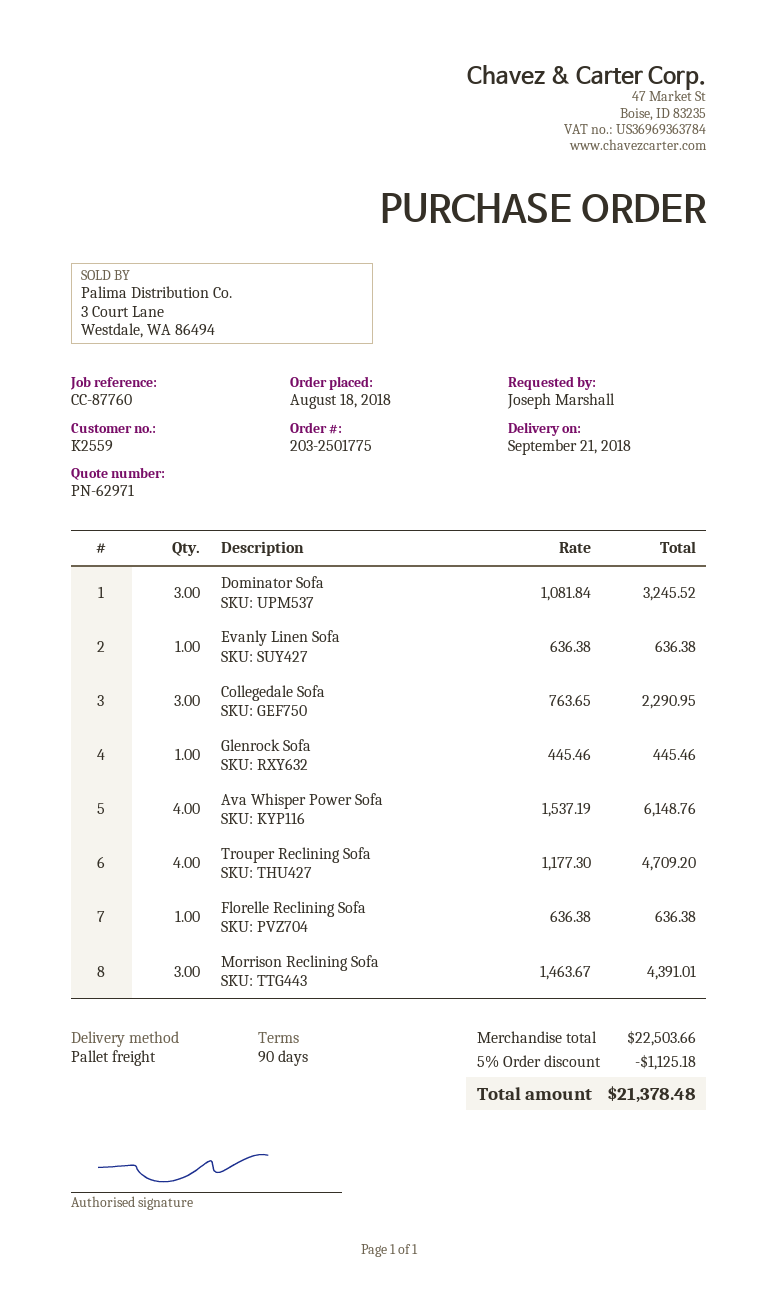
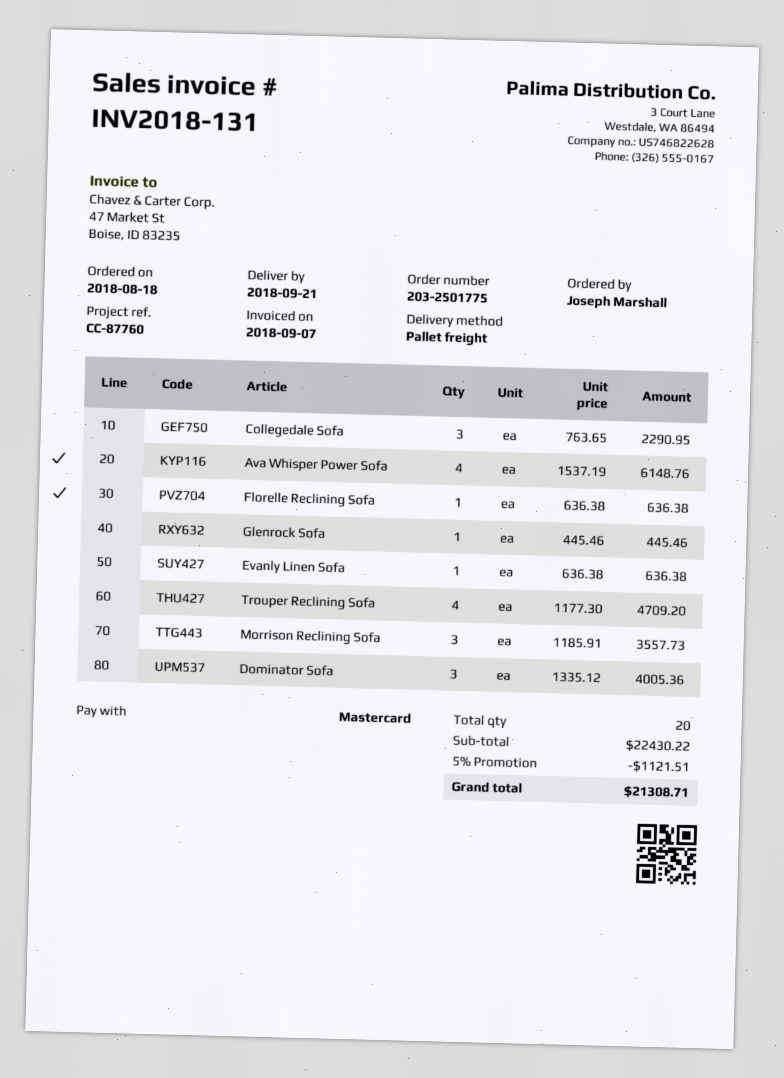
Dominator Sofa: 3 x 1081.84 = 3245.52 -> 3 x 1335.12 = 4005.36
Morrison Reclining Sofa: 3 x 1463.67 = 4391.01 -> 3 x 1185.91 = 3557.73
subtotal: 22503.66 -> 22430.22
discount: 5% = 1125.18 -> 5% = 1121.51
total: 21378.48 -> 21308.71

